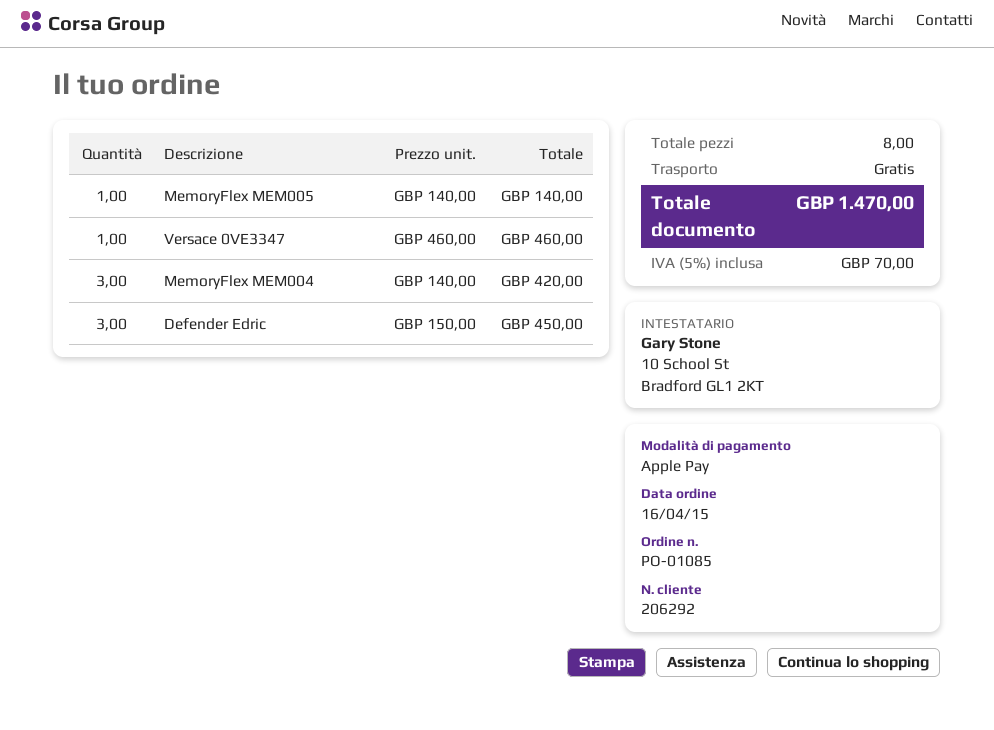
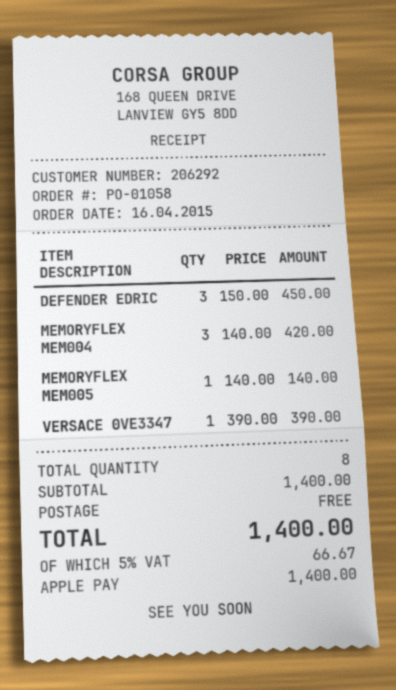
order number: PO-01085 -> PO-01058
Versace 0VE3347: 1 x 460.00 = 460.00 -> 1 x 390.00 = 390.00
tax: 5% = 70.00 -> 5% = 66.67
total: 1470.00 -> 1400.00

